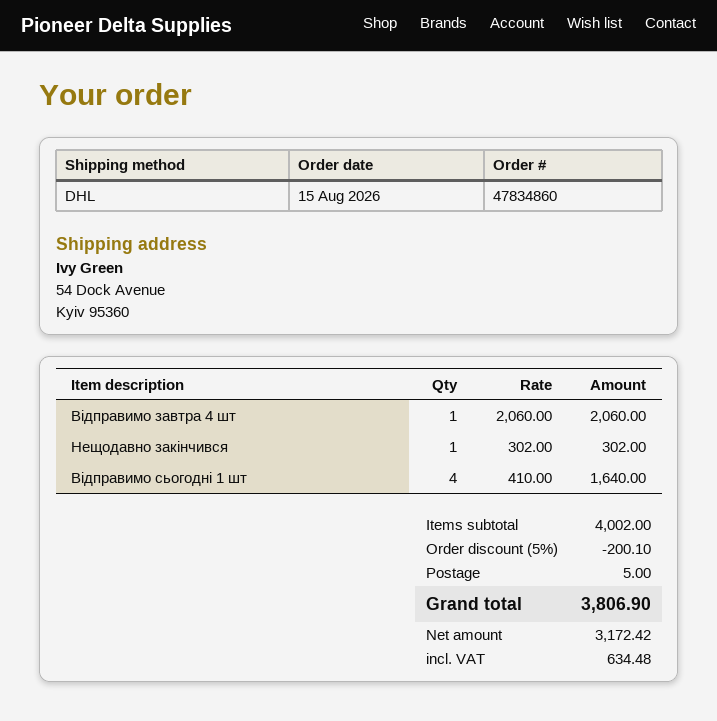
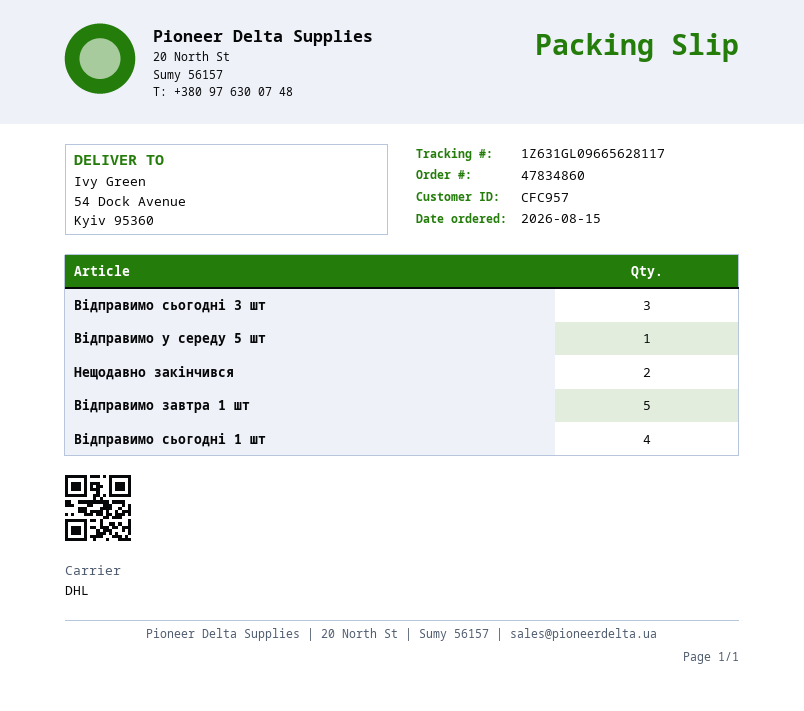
Відправимо завтра 4 шт: 1 -> none
Нещодавно закінчився: 1 -> 2
Відправимо сьогодні 3 шт: none -> 3
Відправимо у середу 5 шт: none -> 1
Відправимо завтра 1 шт: none -> 5

